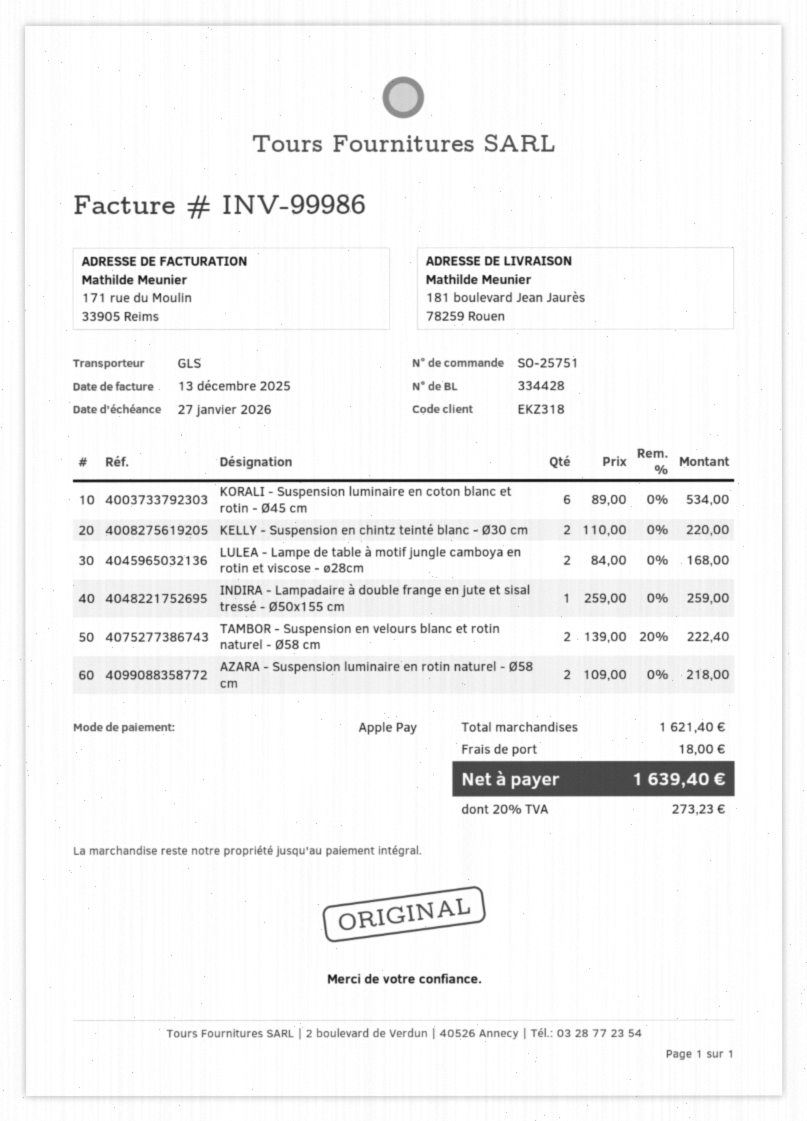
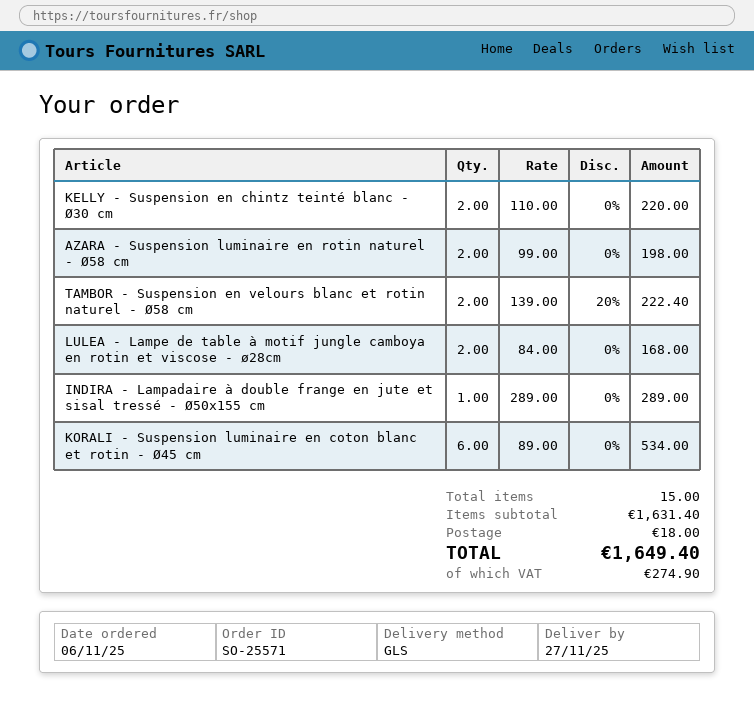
order number: SO-25751 -> SO-25571
INDIRA - Lampadaire à double frange en jute et sisal tressé - Ø50x155 cm: 1 x 259.00 = 259.00 -> 1 x 289.00 = 289.00
AZARA - Suspension luminaire en rotin naturel - Ø58 cm: 2 x 109.00 = 218.00 -> 2 x 99.00 = 198.00
subtotal: 1621.40 -> 1631.40
tax: 273.23 -> 274.90
total: 1639.40 -> 1649.40

